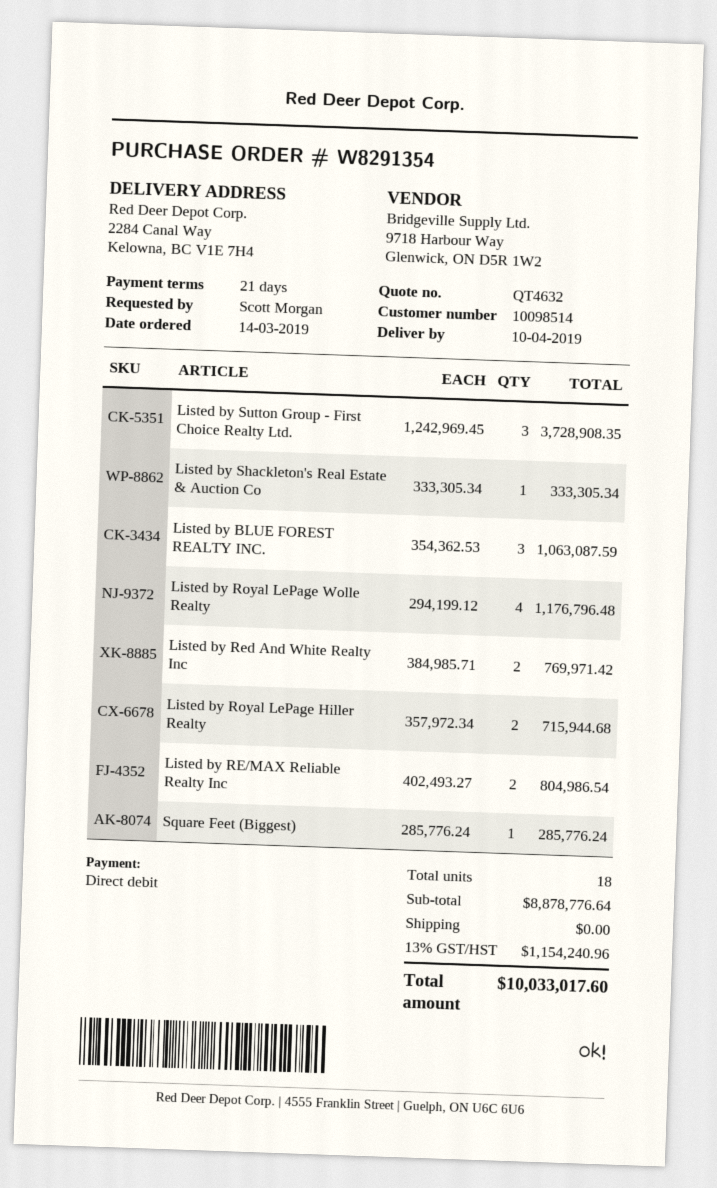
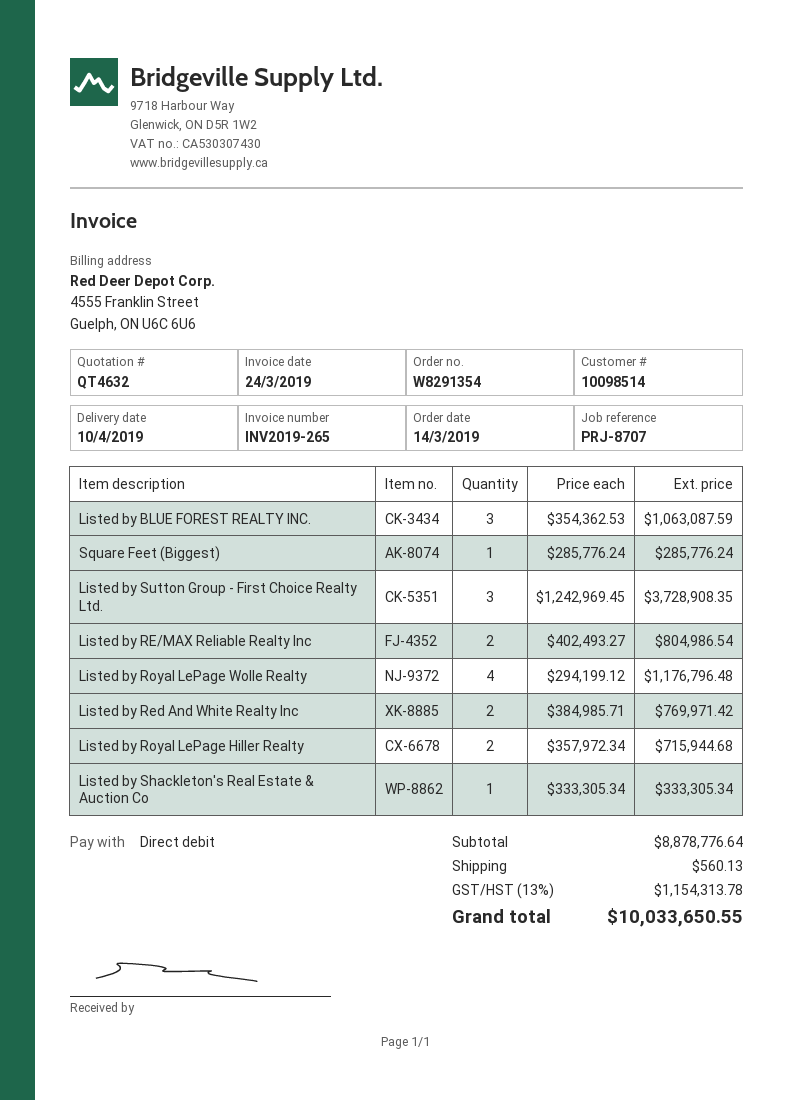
shipping: 0.00 -> 560.13
tax: 13% = 1154240.96 -> 13% = 1154313.78
total: 10033017.60 -> 10033650.55

